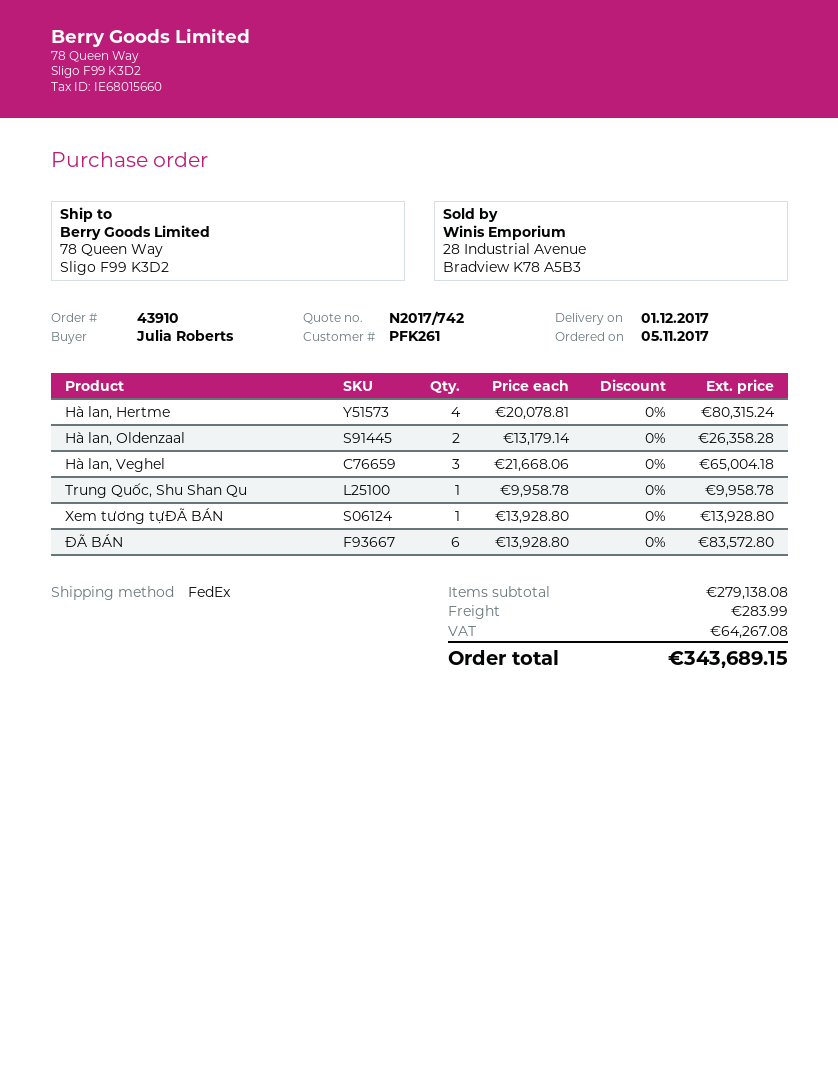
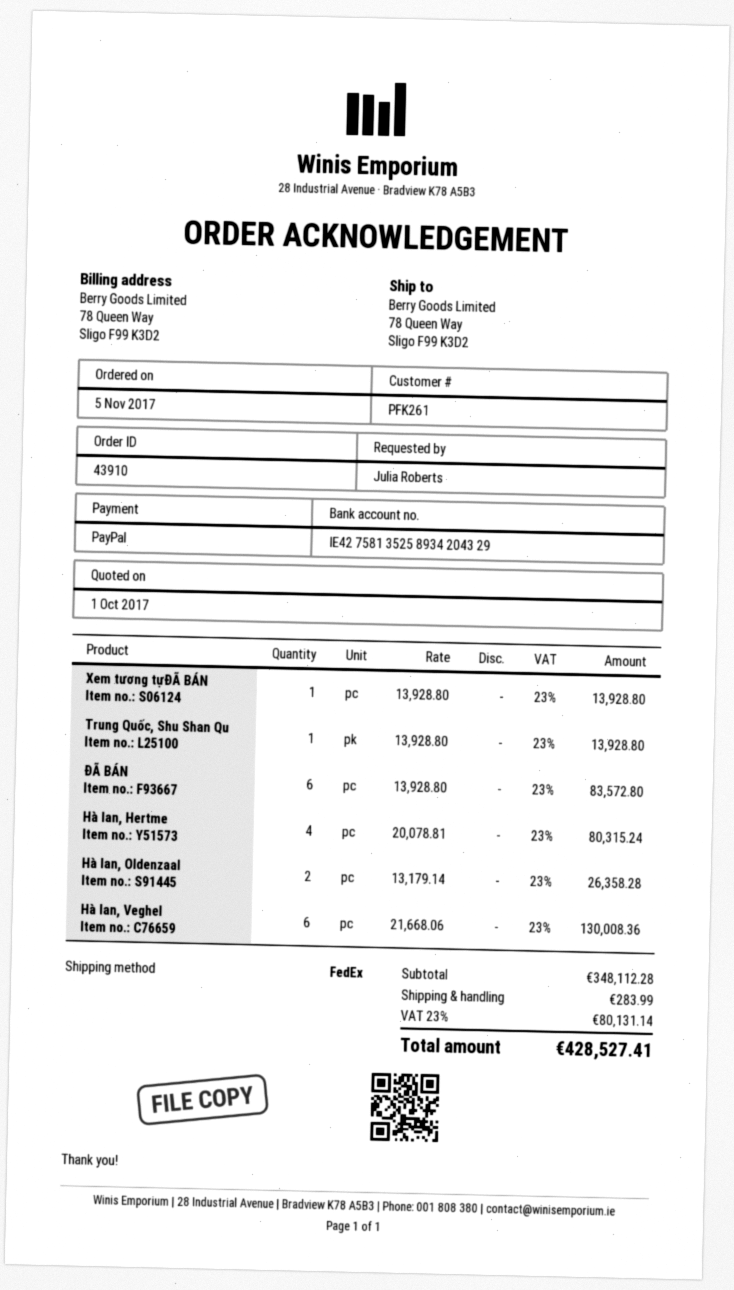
Hà lan, Veghel: 3 x 21668.06 = 65004.18 -> 6 x 21668.06 = 130008.36
Trung Quốc, Shu Shan Qu: 1 x 9958.78 = 9958.78 -> 1 x 13928.80 = 13928.80
subtotal: 279138.08 -> 348112.28
tax: 64267.08 -> 80131.14
total: 343689.15 -> 428527.41

